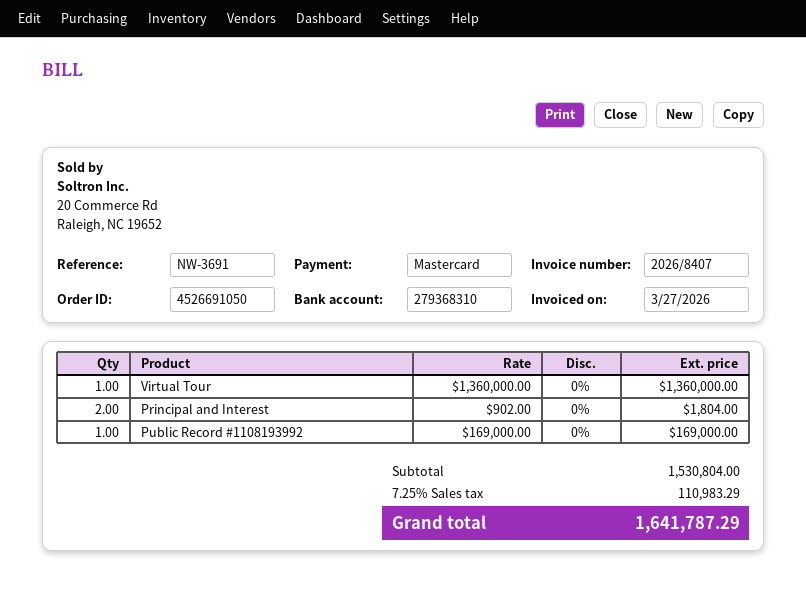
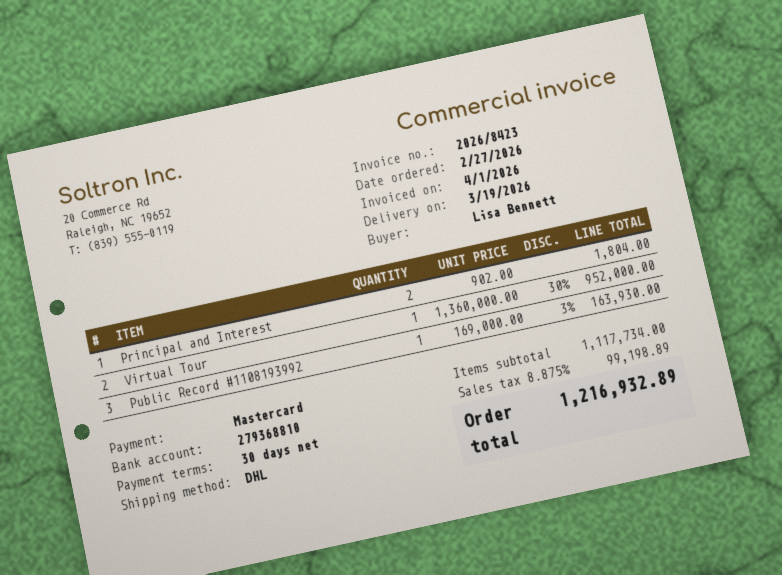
invoice number: 2026/8407 -> 2026/8423
invoice date: 2026-03-27 -> 2026-04-01
bank account: 279368310 -> 279368810
Virtual Tour: 1 x 1360000.00 = 1360000.00 -> 1 x 1360000.00 - 30% = 952000.00
Public Record #1108193992: 1 x 169000.00 = 169000.00 -> 1 x 169000.00 - 3% = 163930.00
subtotal: 1530804.00 -> 1117734.00
tax: 7.25% = 110983.29 -> 8.875% = 99198.89
total: 1641787.29 -> 1216932.89

